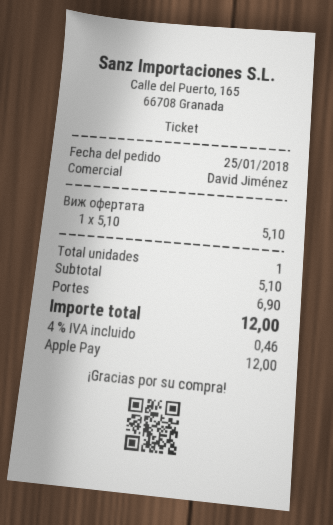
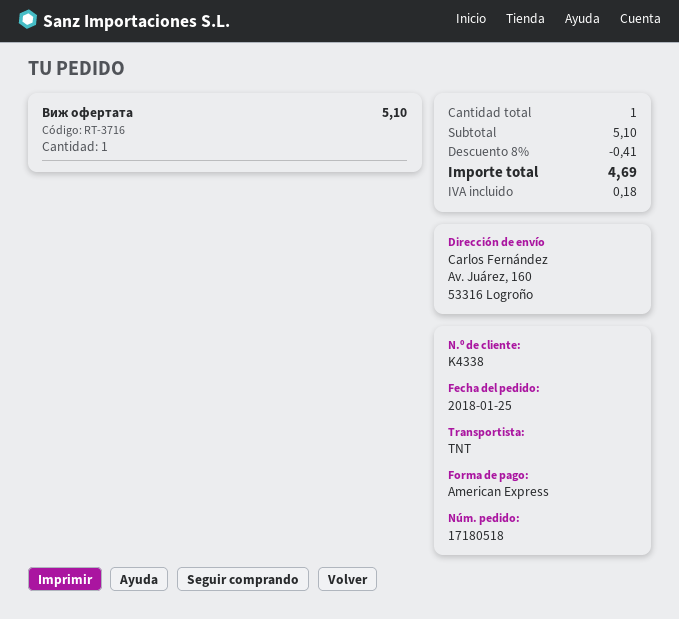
payment method: Apple Pay -> American Express
discount: none -> 8% = 0.41
shipping: 6.90 -> none
tax: 0.46 -> 0.18
total: 12.00 -> 4.69

